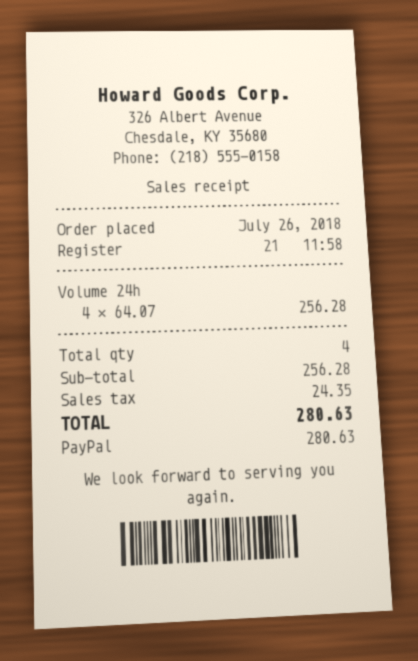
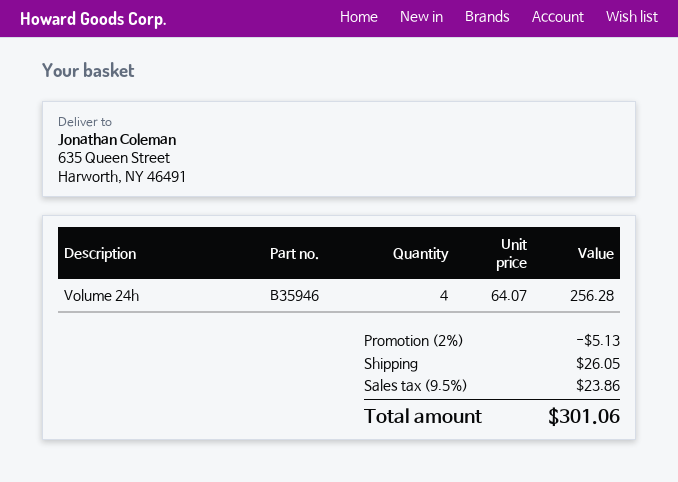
discount: none -> 2% = 5.13
shipping: none -> 26.05
tax: 24.35 -> 23.86
total: 280.63 -> 301.06

